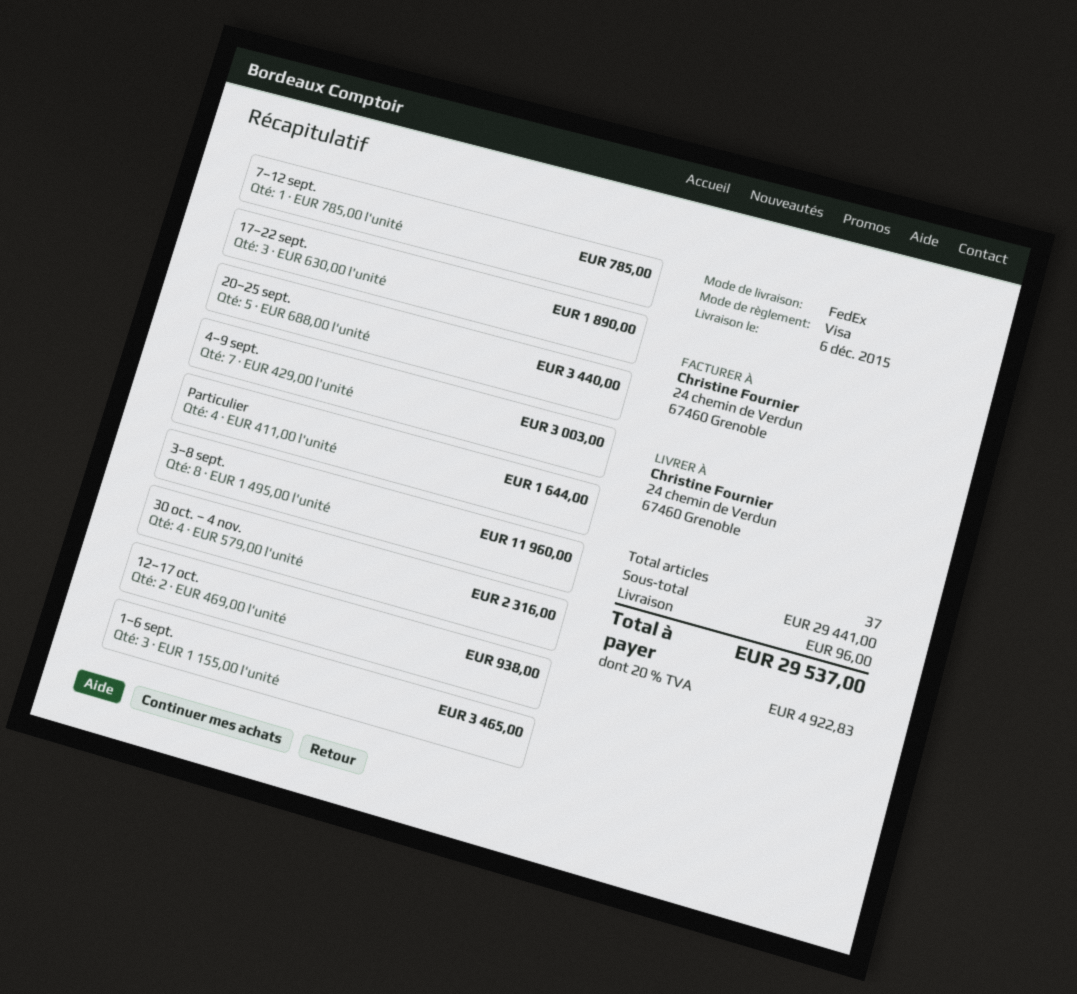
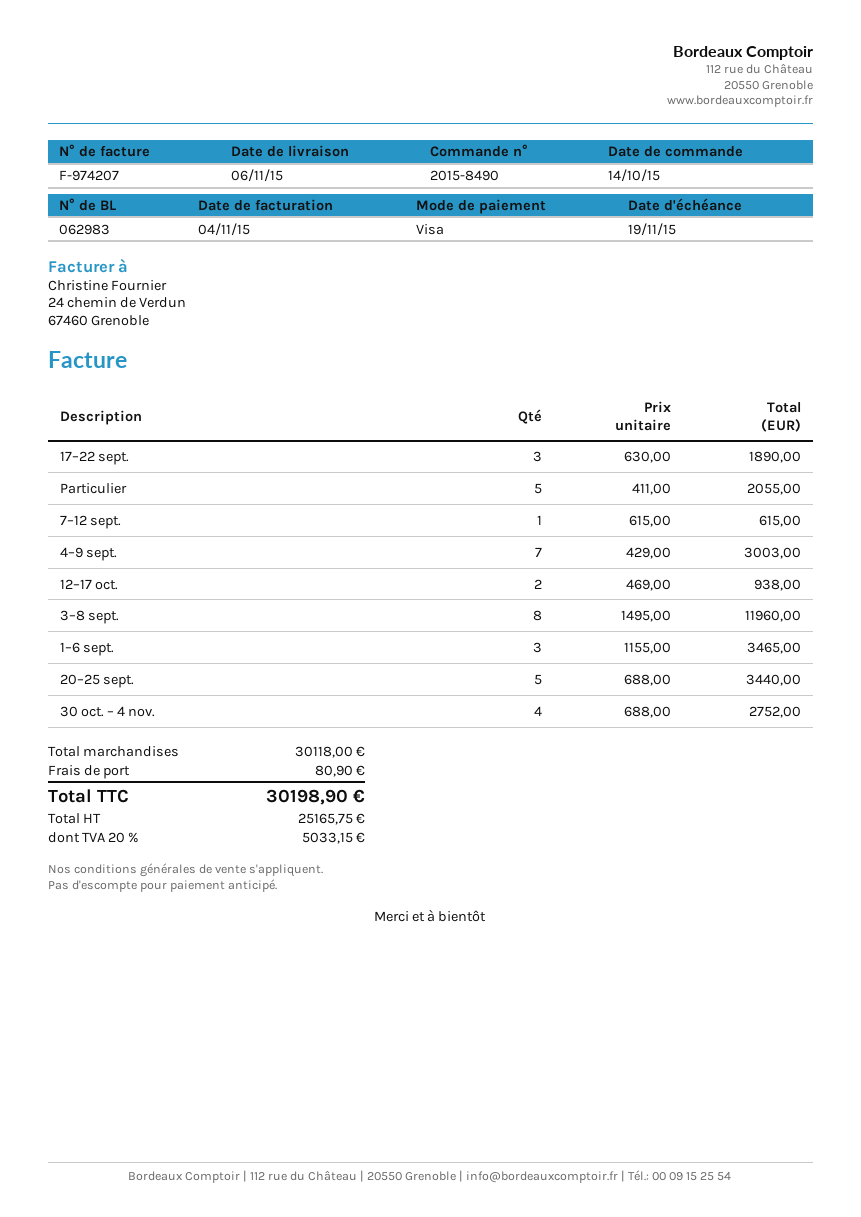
delivery date: 2015-12-06 -> 2015-11-06
7–12 sept.: 1 x 785.00 = 785.00 -> 1 x 615.00 = 615.00
Particulier: 4 x 411.00 = 1644.00 -> 5 x 411.00 = 2055.00
30 oct. – 4 nov.: 4 x 579.00 = 2316.00 -> 4 x 688.00 = 2752.00
subtotal: 29441.00 -> 30118.00
shipping: 96.00 -> 80.90
tax: 20% = 4922.83 -> 20% = 5033.15
total: 29537.00 -> 30198.90

